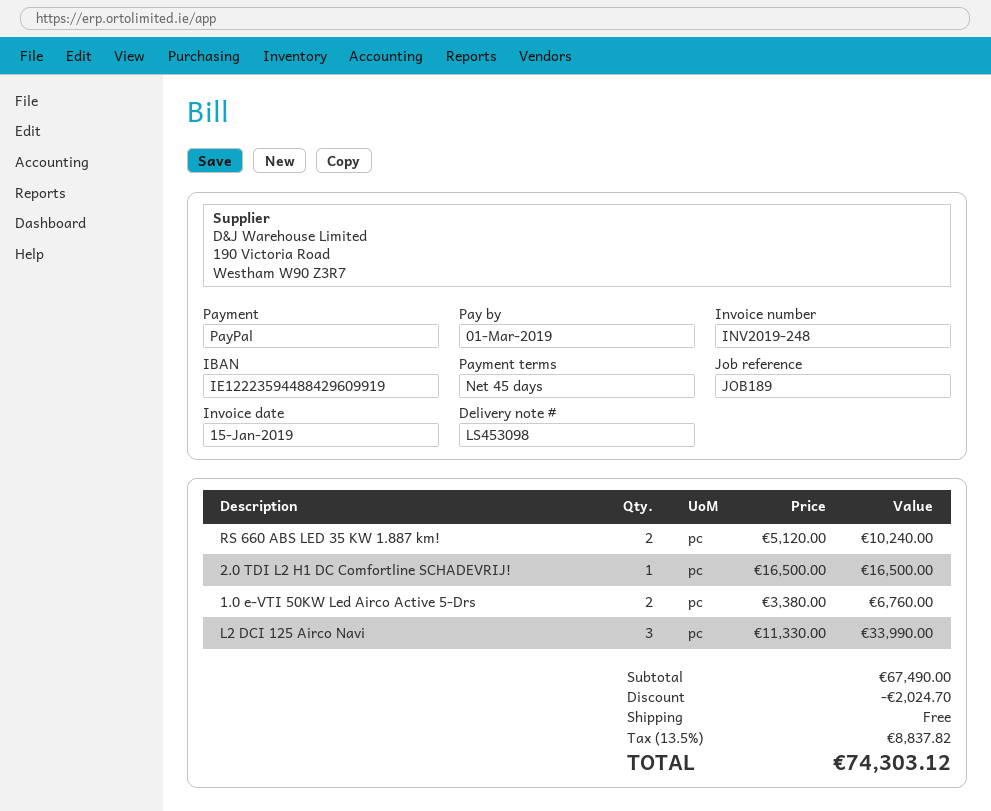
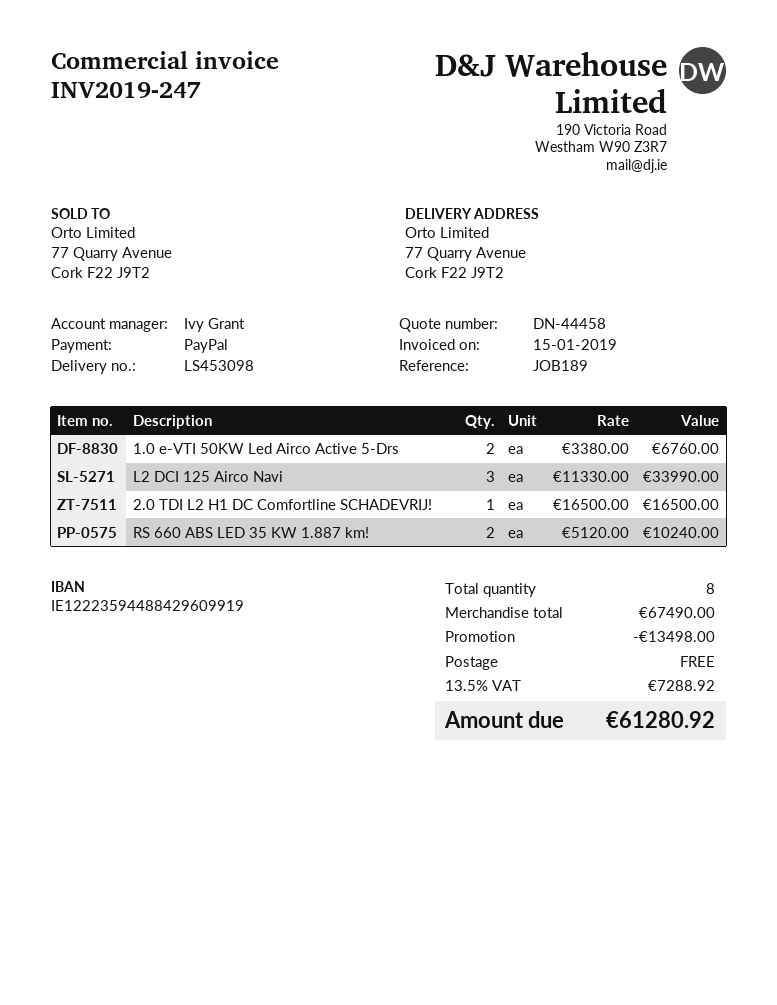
invoice number: INV2019-248 -> INV2019-247
discount: 2024.70 -> 13498.00
tax: 13.5% = 8837.82 -> 13.5% = 7288.92
total: 74303.12 -> 61280.92

